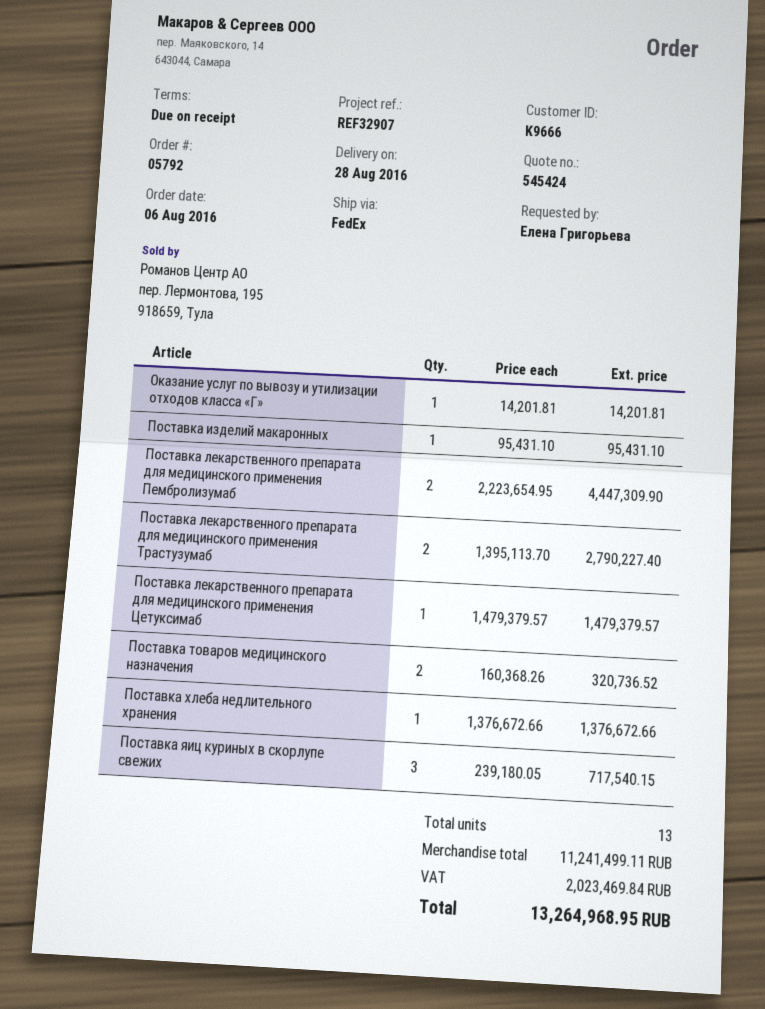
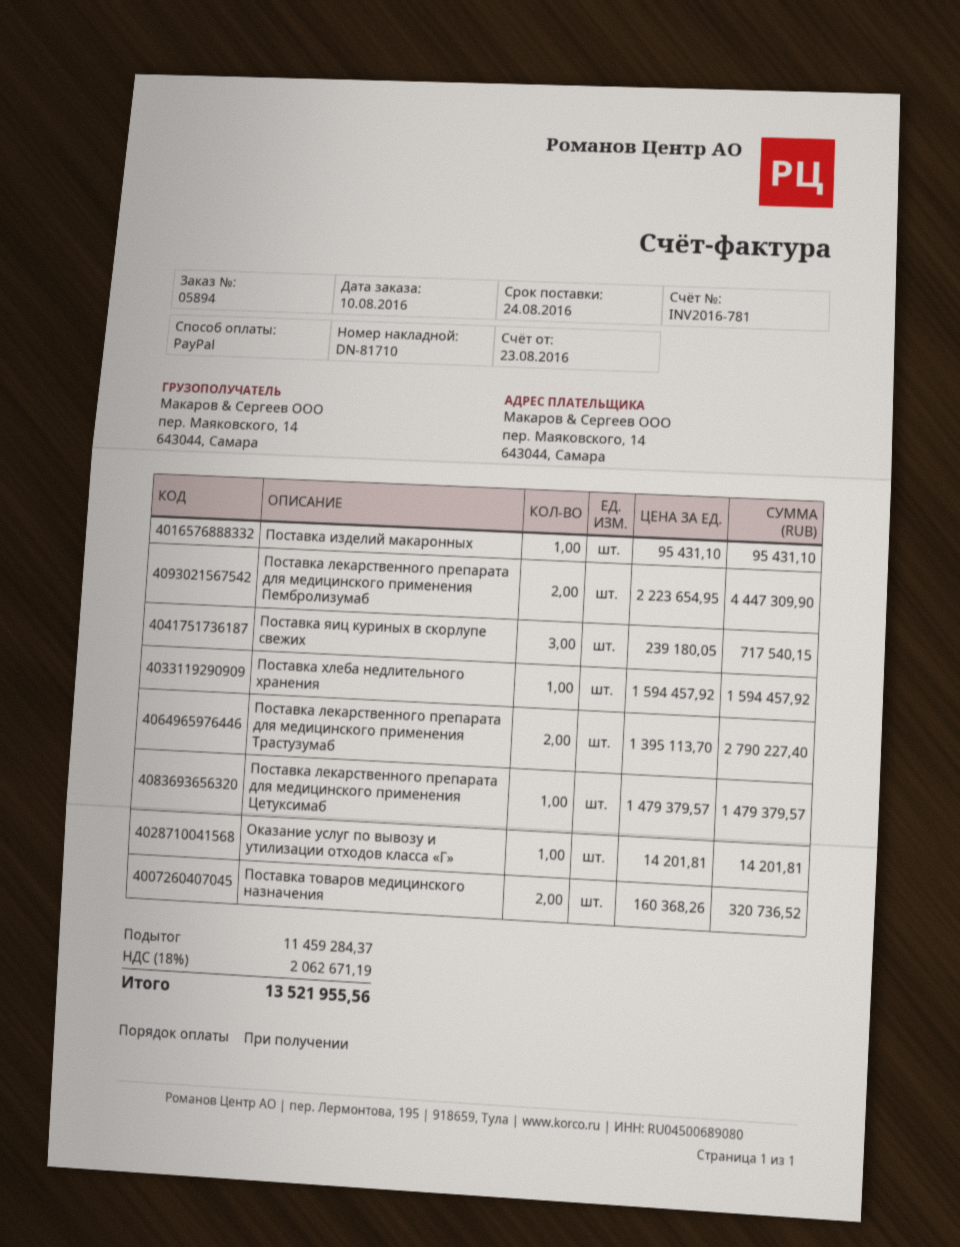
order number: 05792 -> 05894
order date: 2016-08-06 -> 2016-08-10
delivery date: 2016-08-28 -> 2016-08-24
Поставка хлеба недлительного хранения: 1 x 1376672.66 = 1376672.66 -> 1 x 1594457.92 = 1594457.92
subtotal: 11241499.11 -> 11459284.37
tax: 2023469.84 -> 2062671.19
total: 13264968.95 -> 13521955.56

